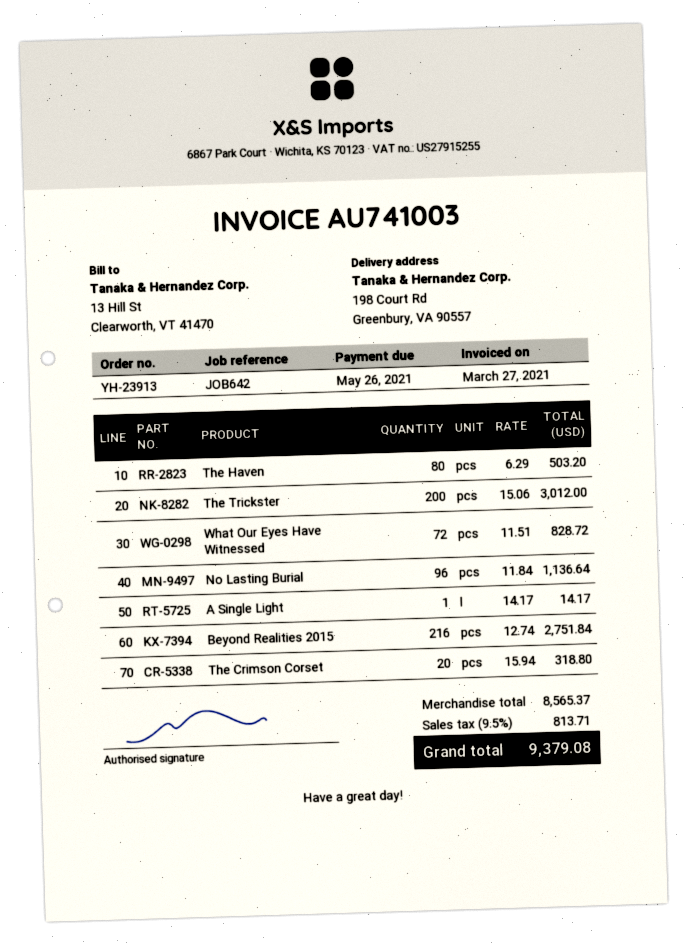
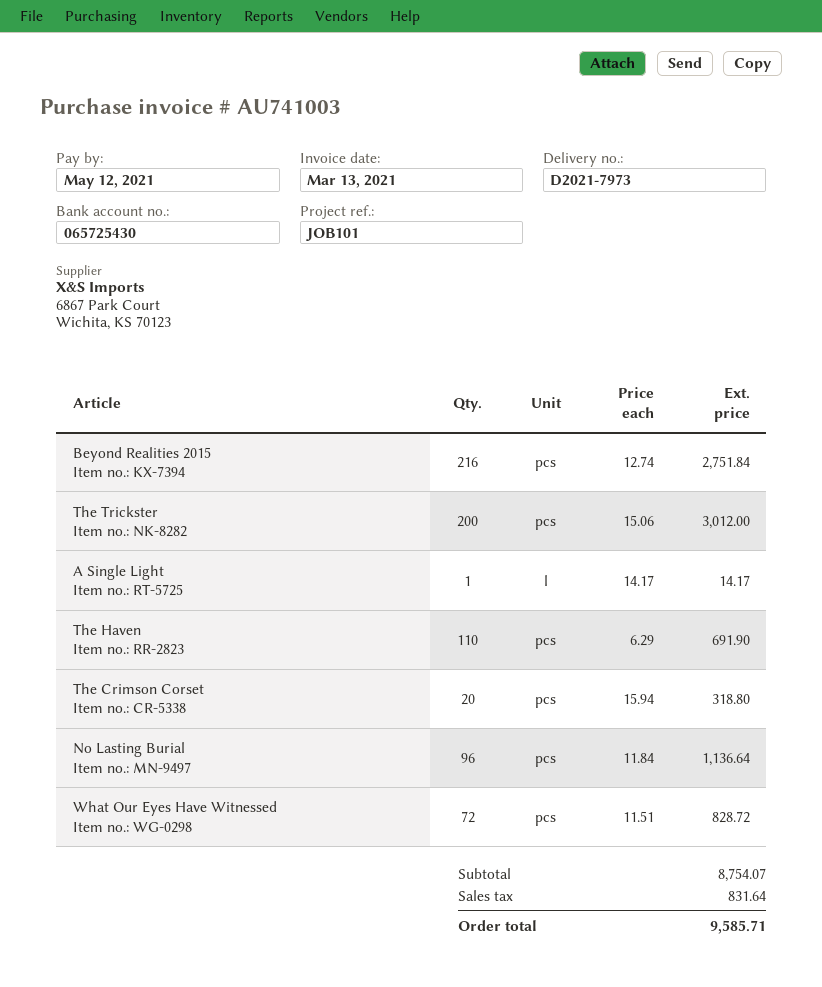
invoice date: 2021-03-27 -> 2021-03-13
due date: 2021-05-26 -> 2021-05-12
reference: JOB642 -> JOB101
The Haven: 80 x 6.29 = 503.20 -> 110 x 6.29 = 691.90
subtotal: 8565.37 -> 8754.07
tax: 813.71 -> 831.64
total: 9379.08 -> 9585.71

